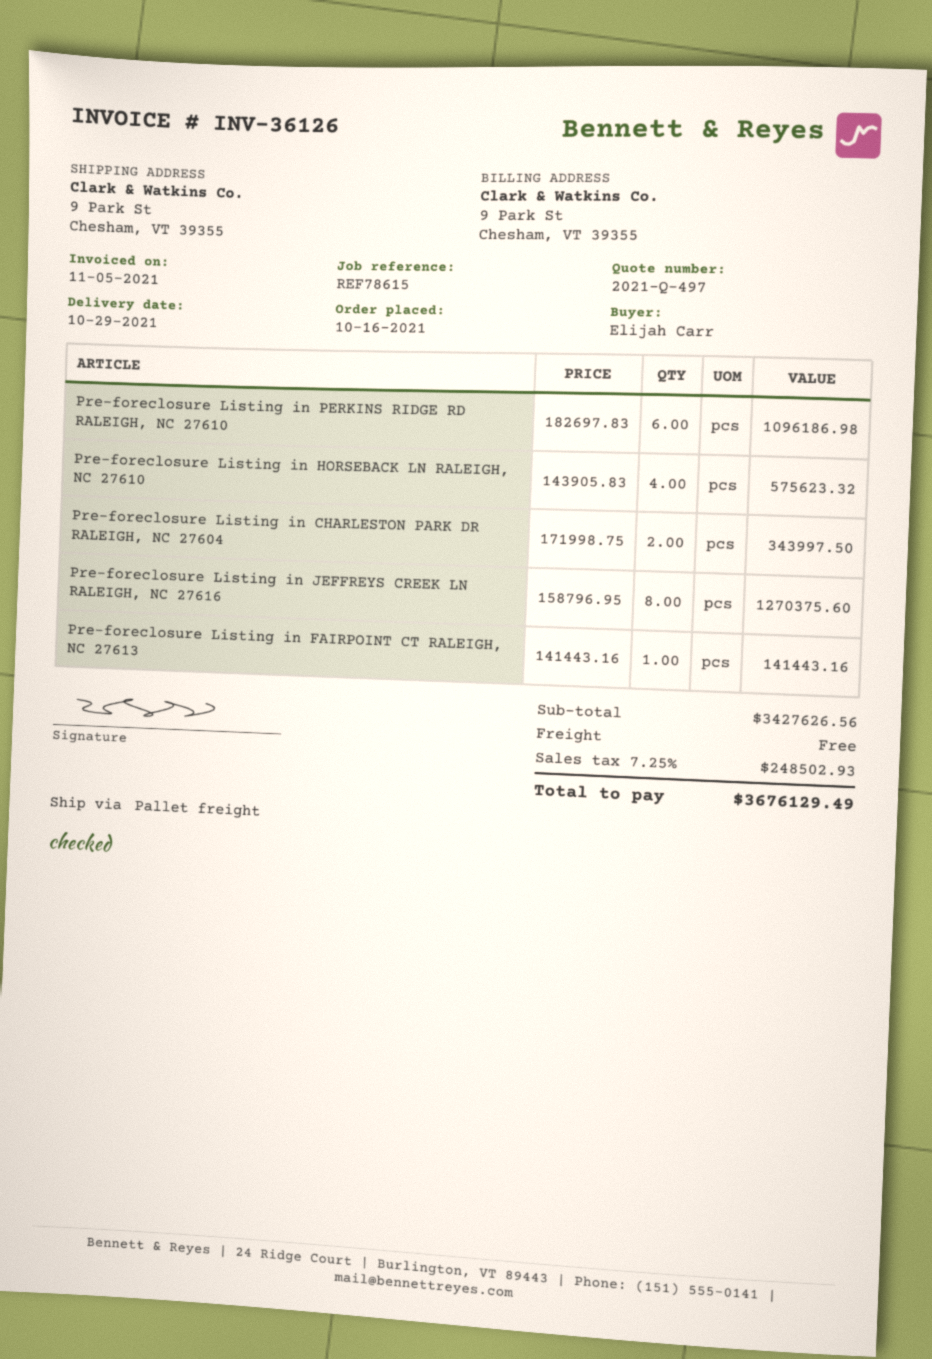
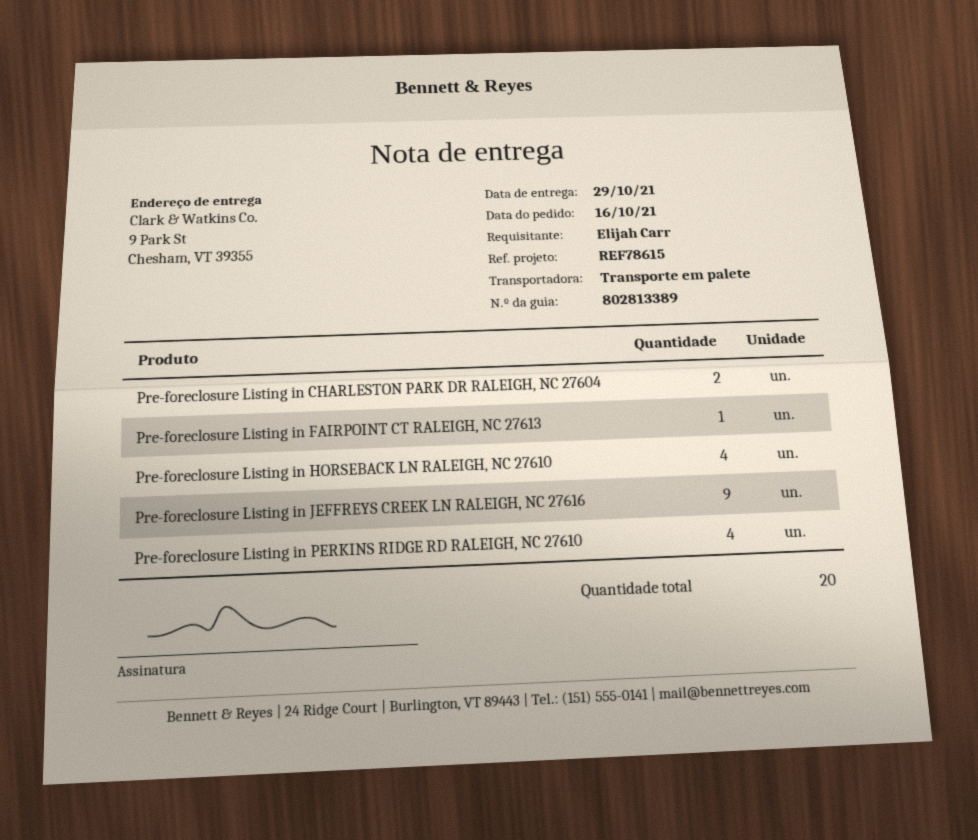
Pre-foreclosure Listing in PERKINS RIDGE RD RALEIGH, NC 27610: 6 -> 4
Pre-foreclosure Listing in JEFFREYS CREEK LN RALEIGH, NC 27616: 8 -> 9

